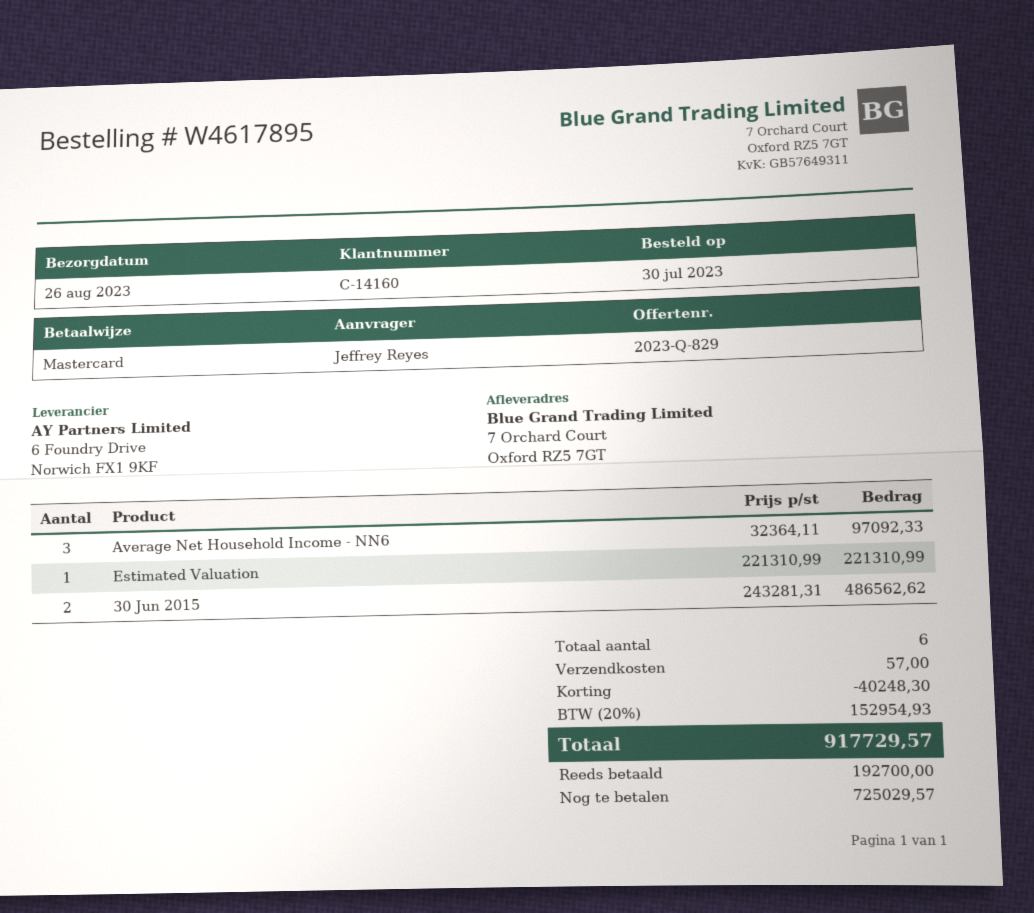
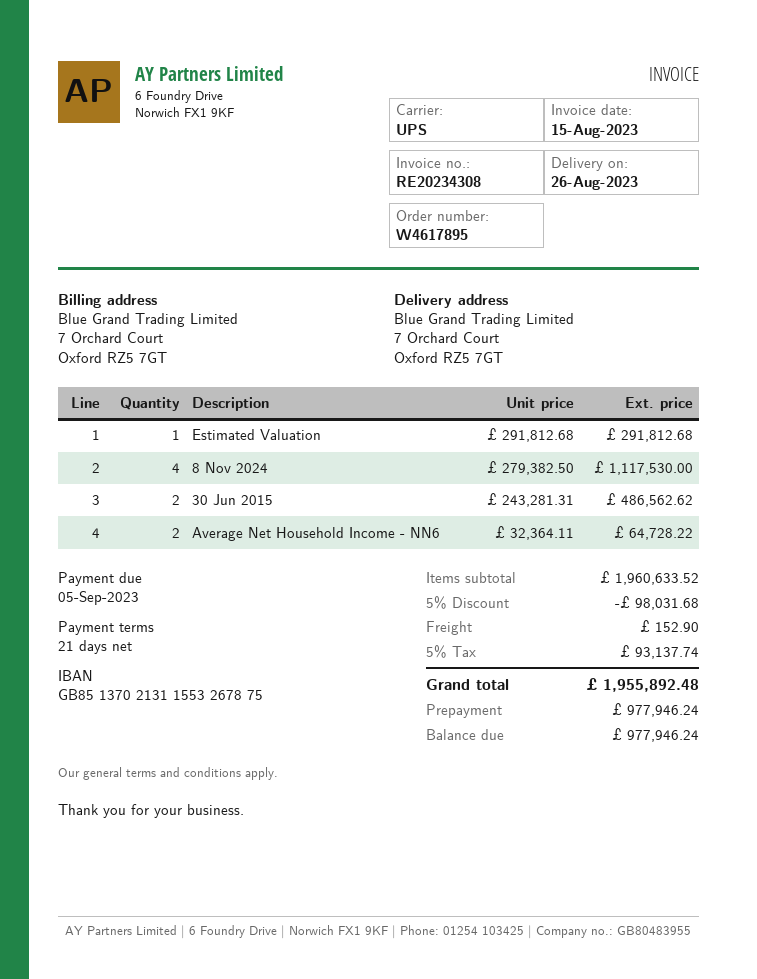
Average Net Household Income - NN6: 3 x 32364.11 = 97092.33 -> 2 x 32364.11 = 64728.22
Estimated Valuation: 1 x 221310.99 = 221310.99 -> 1 x 291812.68 = 291812.68
8 Nov 2024: none -> 4 x 279382.50 = 1117530.00
discount: 40248.30 -> 98031.68
shipping: 57.00 -> 152.90
tax: 20% = 152954.93 -> 5% = 93137.74
total: 917729.57 -> 1955892.48
deposit: 192700.00 -> 977946.24
balance: 725029.57 -> 977946.24

